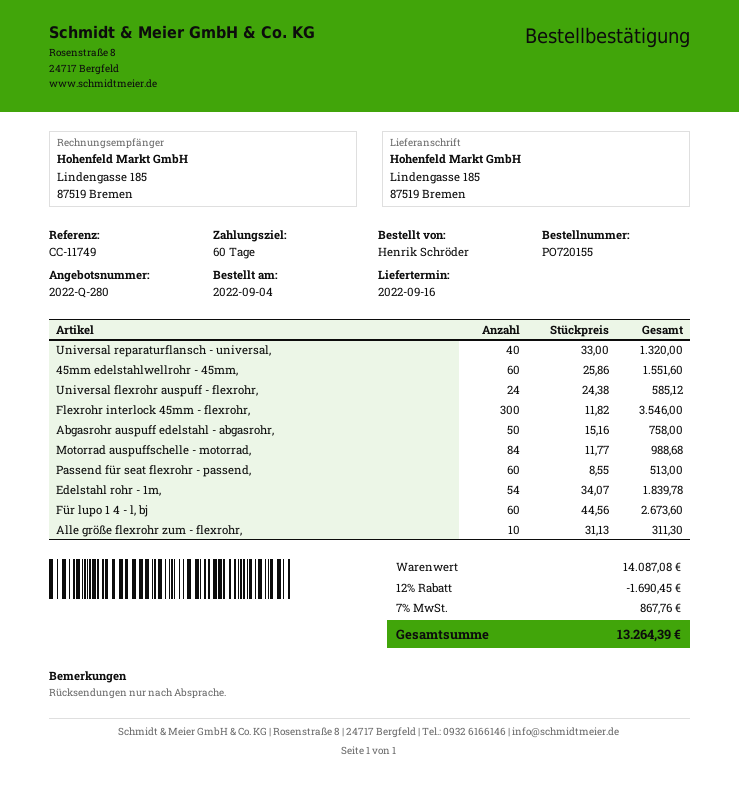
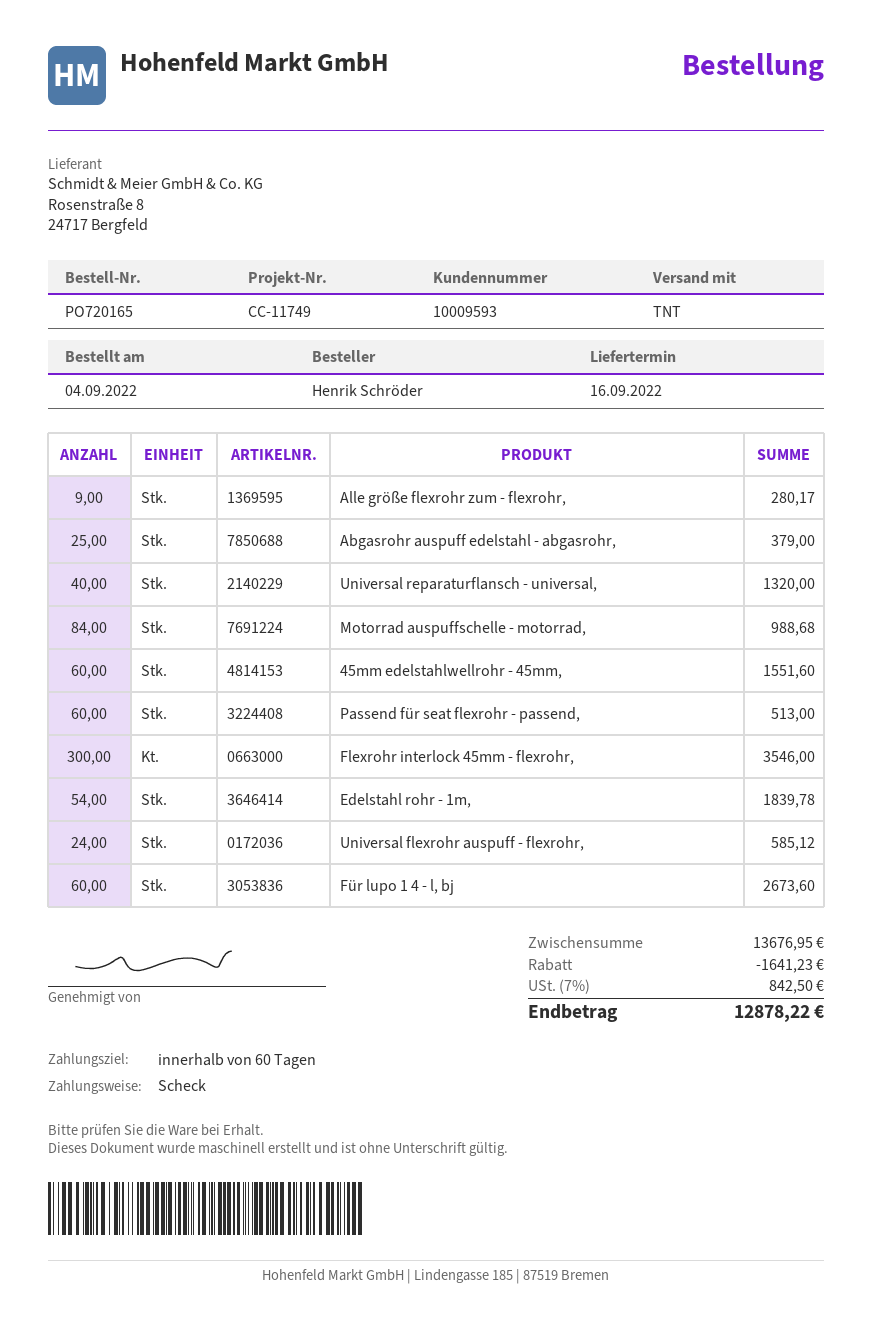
order number: PO720155 -> PO720165
Abgasrohr auspuff edelstahl - abgasrohr,: 50 for 758.00 -> 25 for 379.00
Alle größe flexrohr zum - flexrohr,: 10 for 311.30 -> 9 for 280.17
subtotal: 14087.08 -> 13676.95
discount: 1690.45 -> 1641.23
tax: 7% = 867.76 -> 7% = 842.50
total: 13264.39 -> 12878.22

